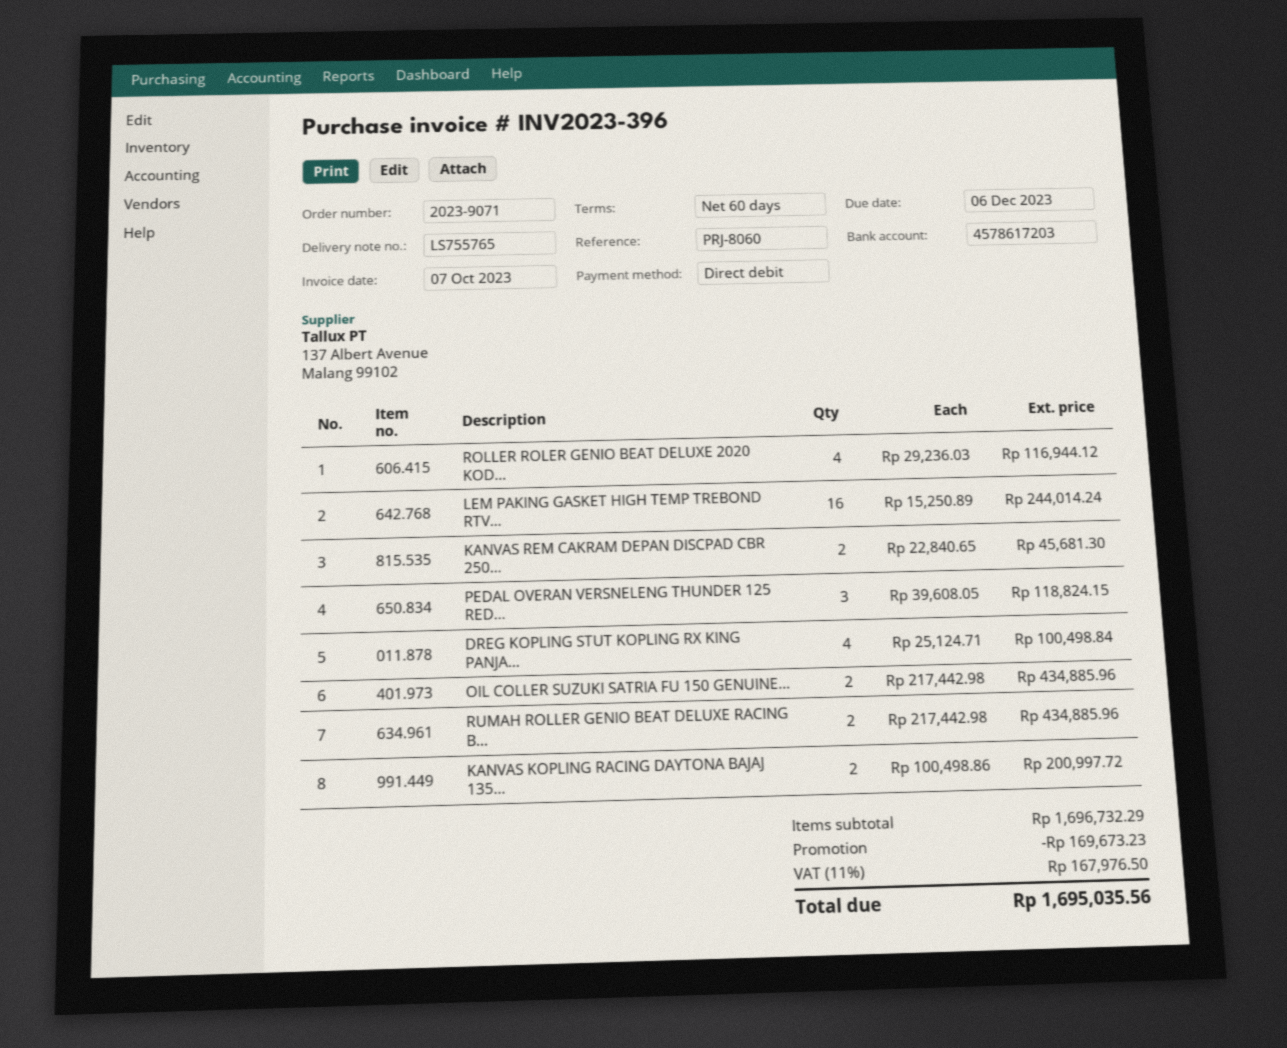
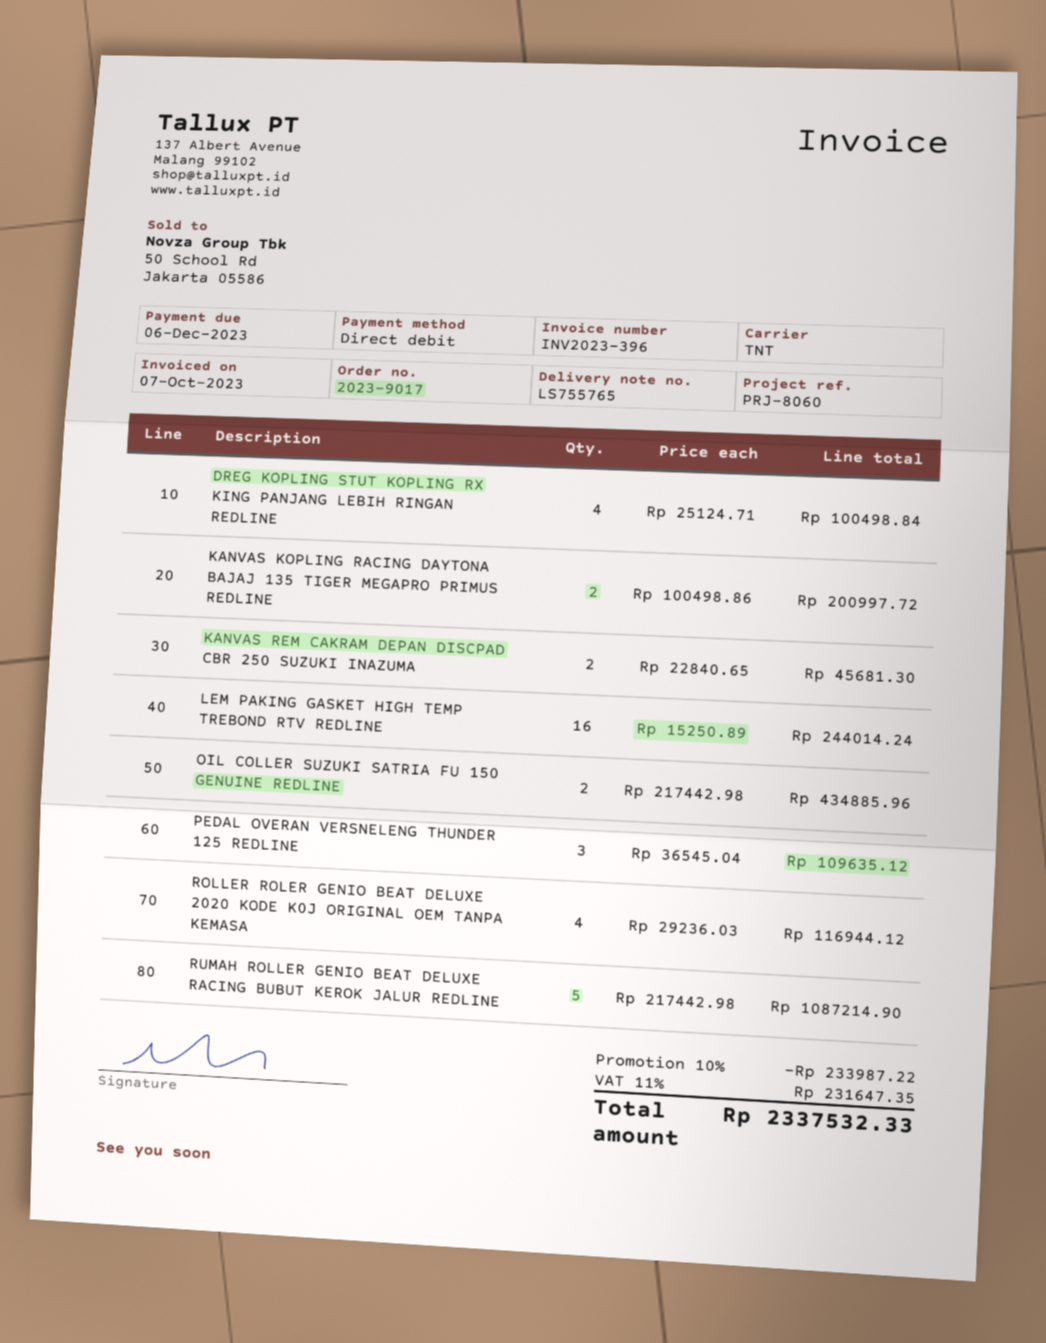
order number: 2023-9071 -> 2023-9017
PEDAL OVERAN VERSNELENG THUNDER 125 RED...: 3 x 39608.05 = 118824.15 -> 3 x 36545.04 = 109635.12
RUMAH ROLLER GENIO BEAT DELUXE RACING B...: 2 x 217442.98 = 434885.96 -> 5 x 217442.98 = 1087214.90
discount: 169673.23 -> 233987.22
tax: 11% = 167976.50 -> 11% = 231647.35
total: 1695035.56 -> 2337532.33

